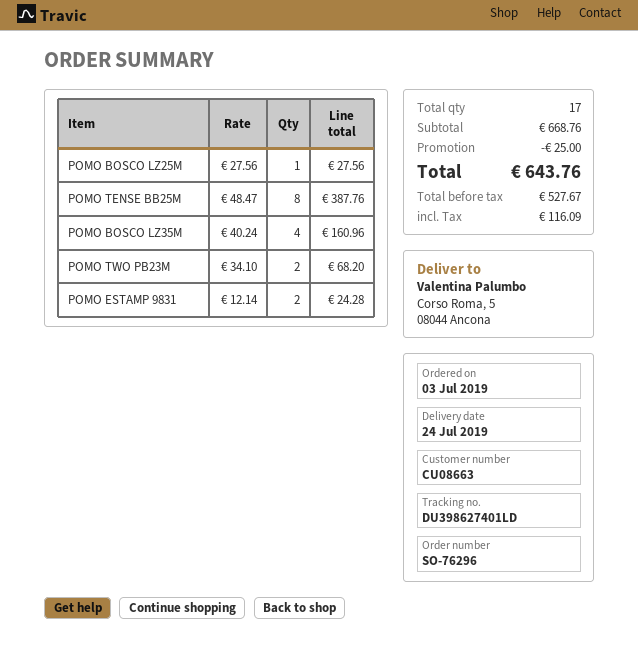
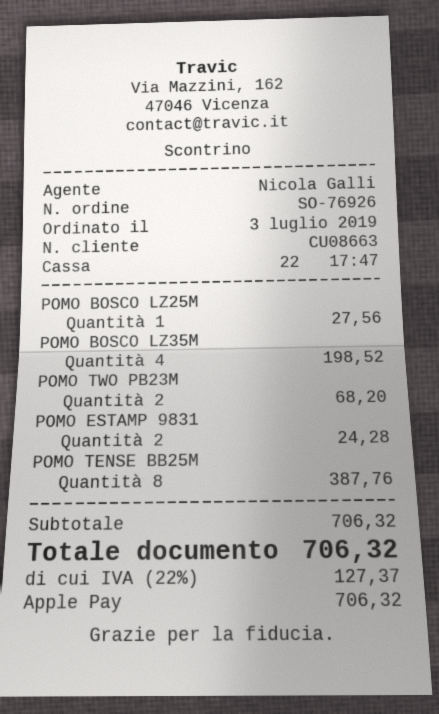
order number: SO-76296 -> SO-76926
POMO BOSCO LZ35M: 4 for 160.96 -> 4 for 198.52
subtotal: 668.76 -> 706.32
discount: 25.00 -> none
tax: 116.09 -> 127.37
total: 643.76 -> 706.32

